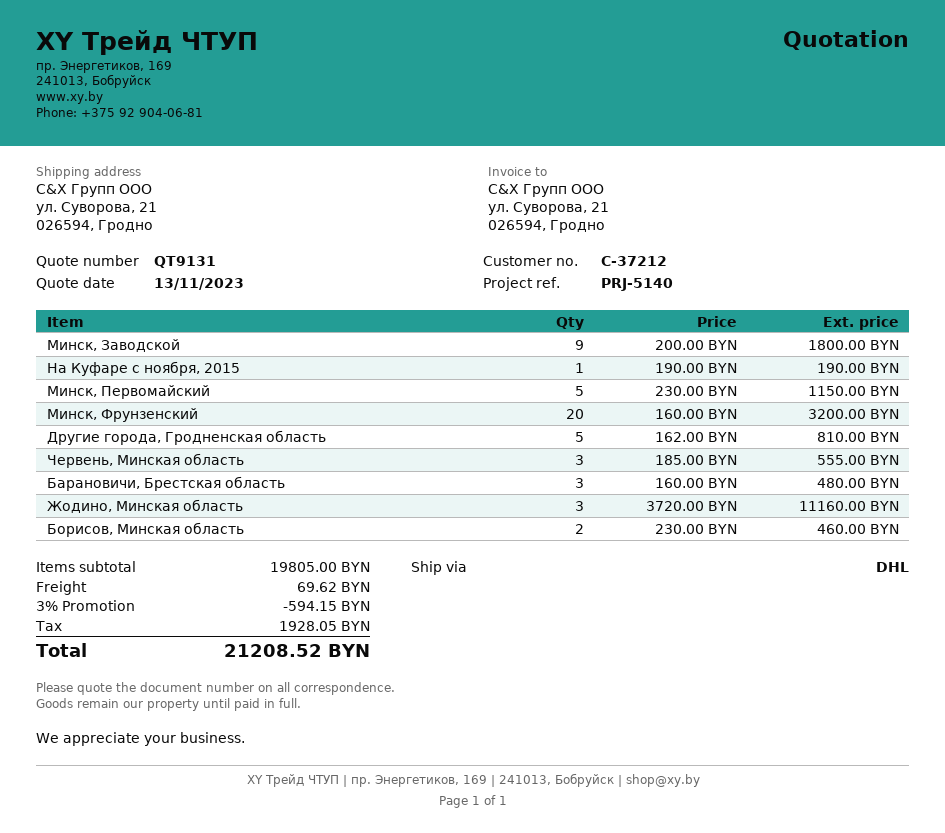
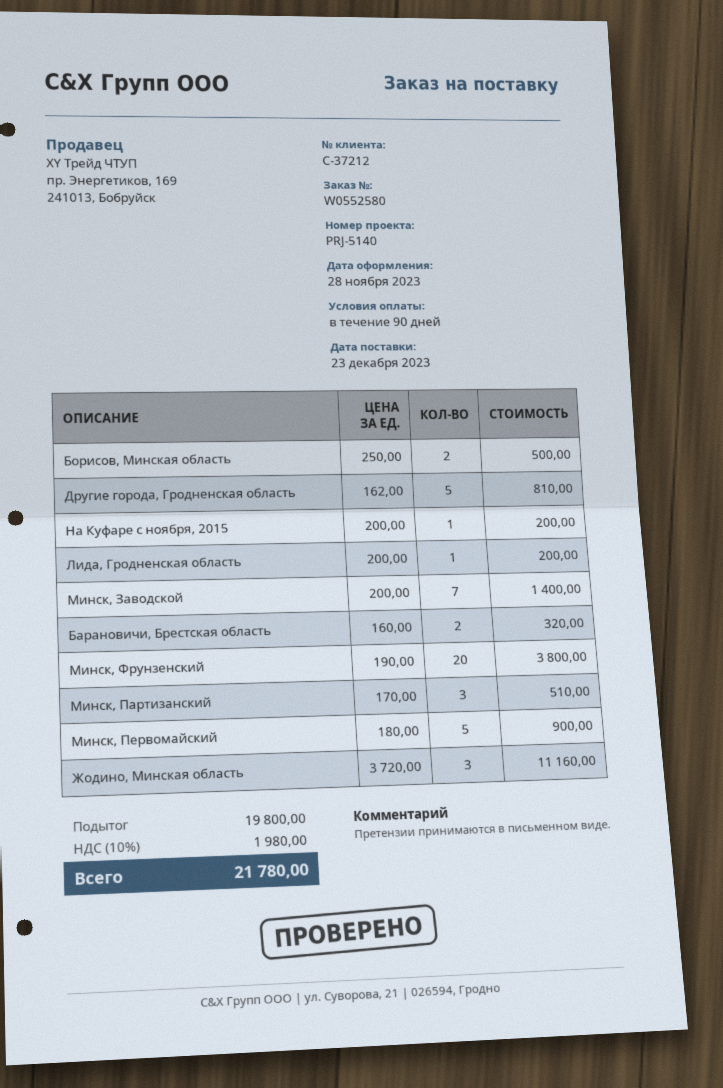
Минск, Заводской: 9 x 200.00 = 1800.00 -> 7 x 200.00 = 1400.00
На Куфаре с ноября, 2015: 1 x 190.00 = 190.00 -> 1 x 200.00 = 200.00
Минск, Первомайский: 5 x 230.00 = 1150.00 -> 5 x 180.00 = 900.00
Минск, Фрунзенский: 20 x 160.00 = 3200.00 -> 20 x 190.00 = 3800.00
Червень, Минская область: 3 x 185.00 = 555.00 -> none
Барановичи, Брестская область: 3 x 160.00 = 480.00 -> 2 x 160.00 = 320.00
Борисов, Минская область: 2 x 230.00 = 460.00 -> 2 x 250.00 = 500.00
Лида, Гродненская область: none -> 1 x 200.00 = 200.00
Минск, Партизанский: none -> 3 x 170.00 = 510.00
subtotal: 19805.00 -> 19800.00
discount: 3% = 594.15 -> none
shipping: 69.62 -> none
tax: 1928.05 -> 1980.00
total: 21208.52 -> 21780.00

